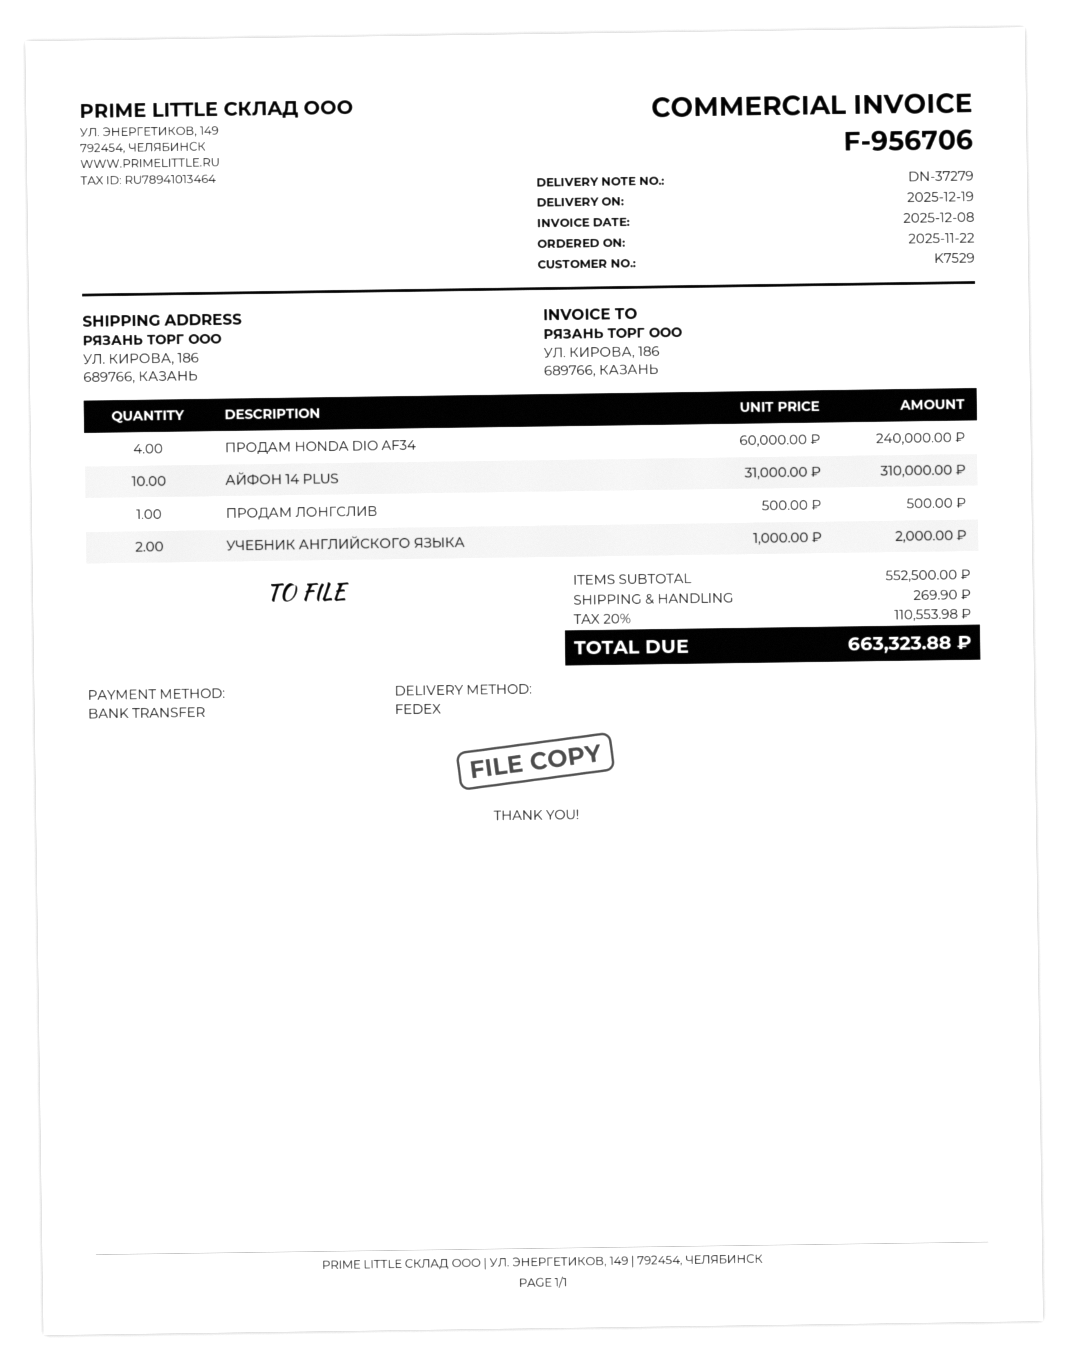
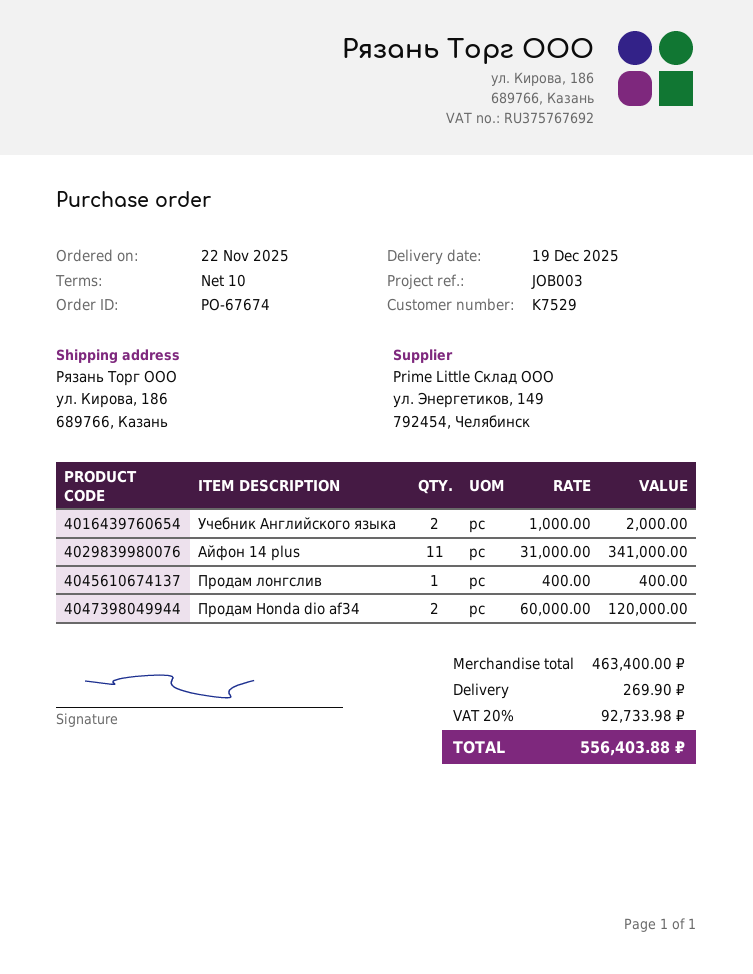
ПРОДАМ HONDA DIO AF34: 4 x 60000.00 = 240000.00 -> 2 x 60000.00 = 120000.00
АЙФОН 14 PLUS: 10 x 31000.00 = 310000.00 -> 11 x 31000.00 = 341000.00
ПРОДАМ ЛОНГСЛИВ: 1 x 500.00 = 500.00 -> 1 x 400.00 = 400.00
subtotal: 552500.00 -> 463400.00
tax: 20% = 110553.98 -> 20% = 92733.98
total: 663323.88 -> 556403.88

